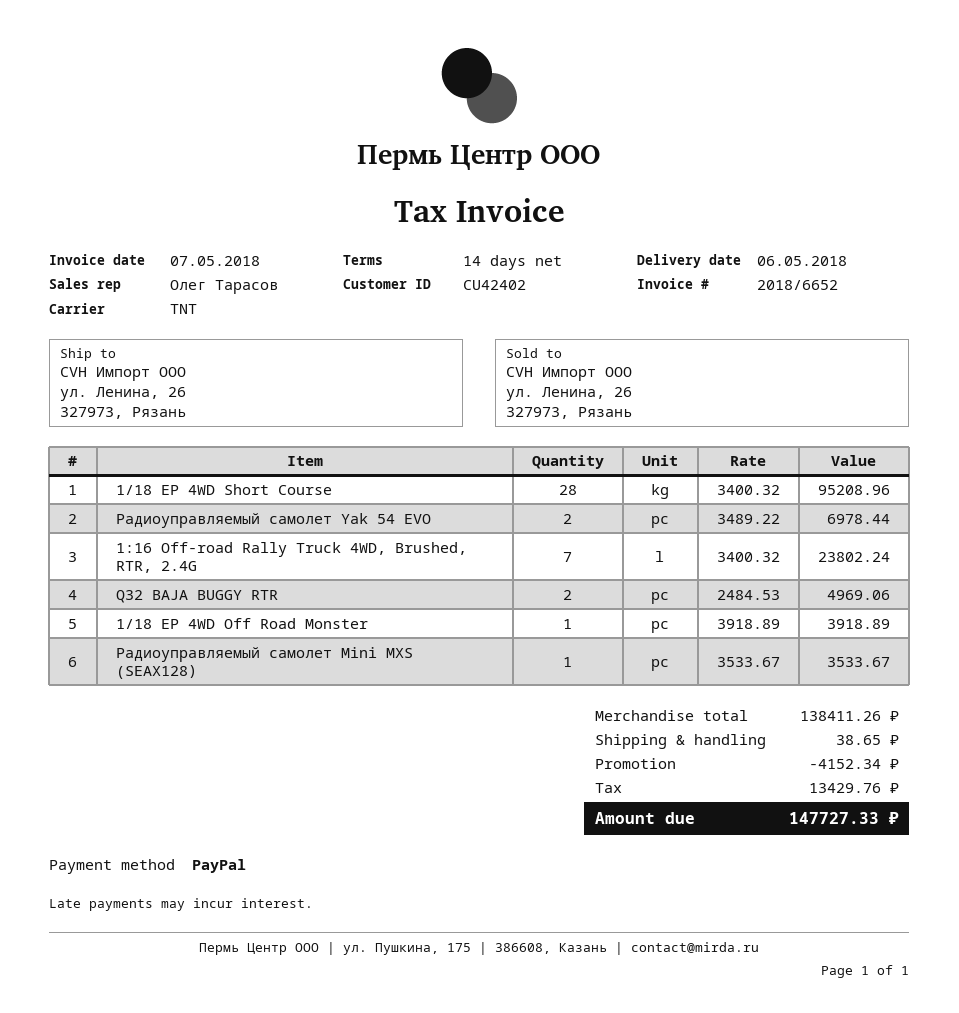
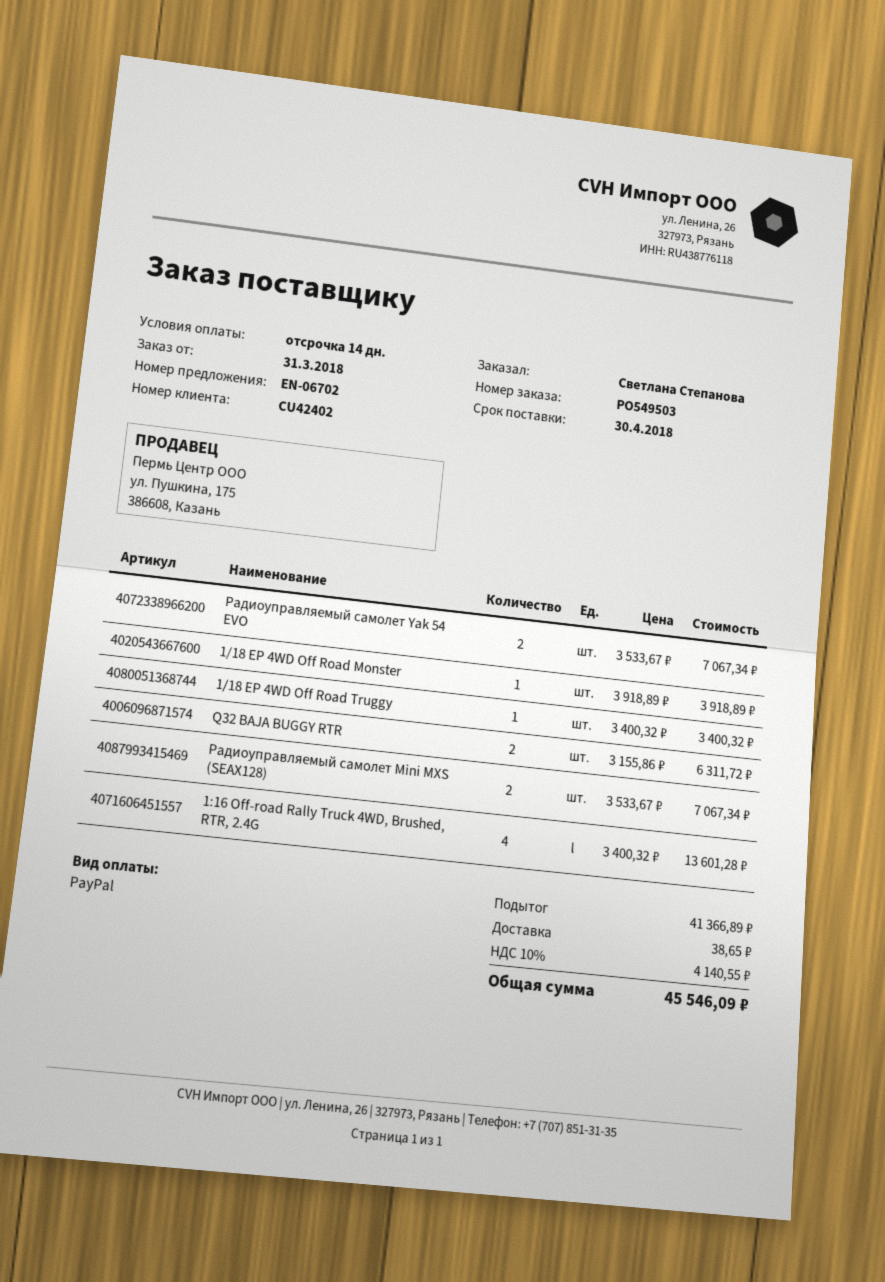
delivery date: 2018-05-06 -> 2018-04-30
1/18 EP 4WD Short Course: 28 x 3400.32 = 95208.96 -> none
Радиоуправляемый самолет Yak 54 EVO: 2 x 3489.22 = 6978.44 -> 2 x 3533.67 = 7067.34
1:16 Off-road Rally Truck 4WD, Brushed, RTR, 2.4G: 7 x 3400.32 = 23802.24 -> 4 x 3400.32 = 13601.28
Q32 BAJA BUGGY RTR: 2 x 2484.53 = 4969.06 -> 2 x 3155.86 = 6311.72
Радиоуправляемый самолет Mini MXS (SEAX128): 1 x 3533.67 = 3533.67 -> 2 x 3533.67 = 7067.34
1/18 EP 4WD Off Road Truggy: none -> 1 x 3400.32 = 3400.32
subtotal: 138411.26 -> 41366.89
discount: 4152.34 -> none
tax: 13429.76 -> 4140.55
total: 147727.33 -> 45546.09

